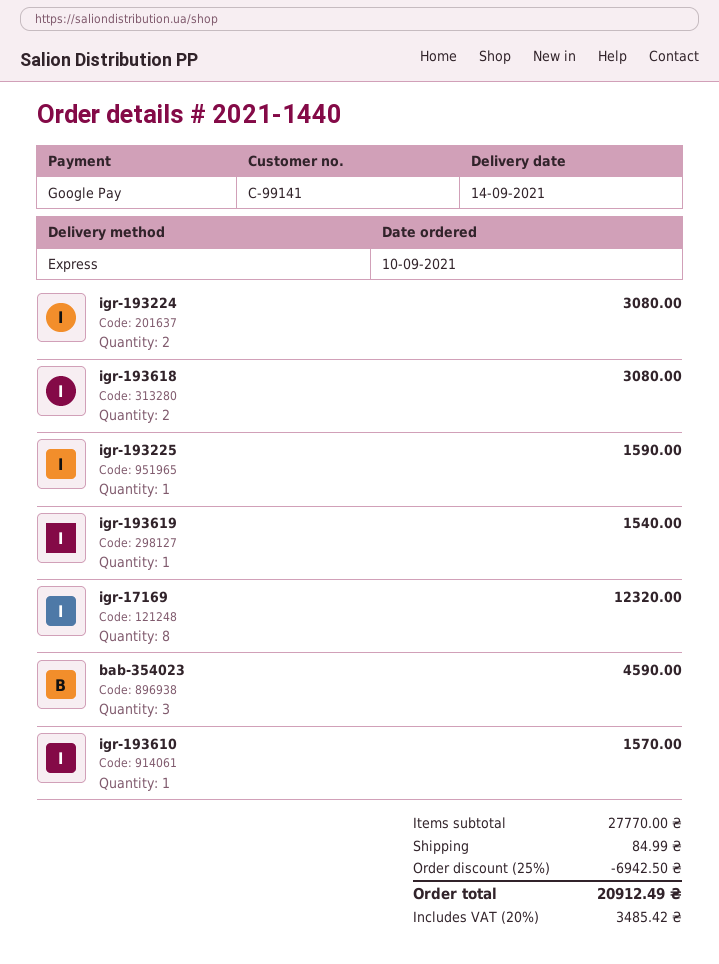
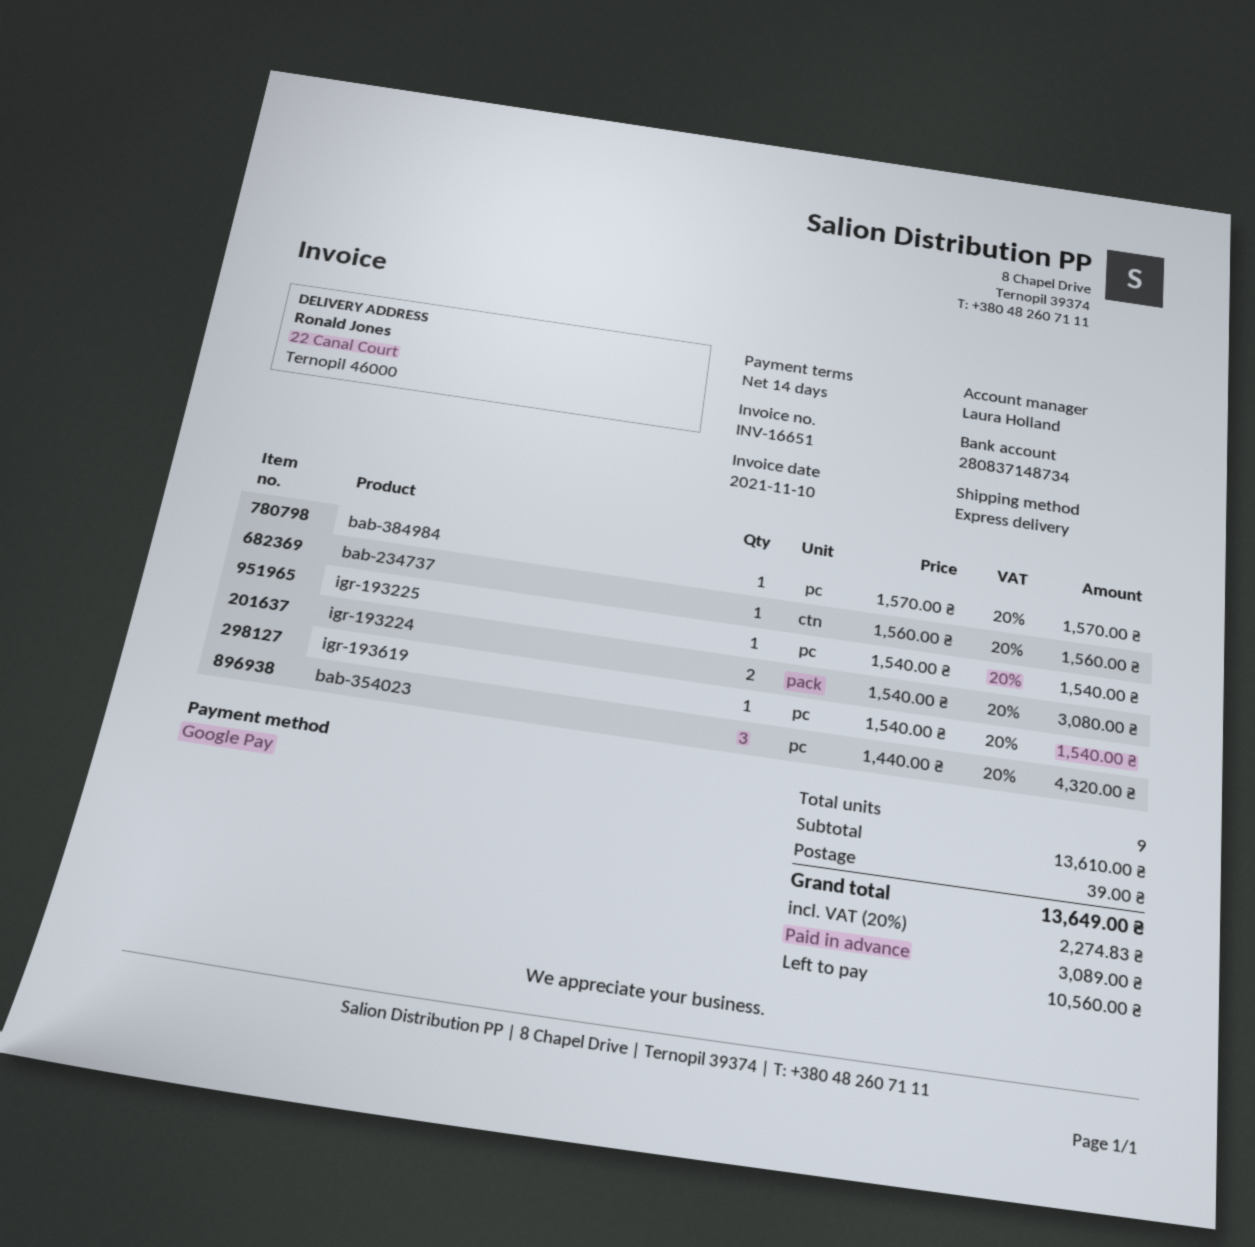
igr-193618: 2 for 3080.00 -> none
igr-193225: 1 for 1590.00 -> 1 for 1540.00
igr-17169: 8 for 12320.00 -> none
bab-354023: 3 for 4590.00 -> 3 for 4320.00
igr-193610: 1 for 1570.00 -> none
bab-384984: none -> 1 for 1570.00
bab-234737: none -> 1 for 1560.00
subtotal: 27770.00 -> 13610.00
discount: 25% = 6942.50 -> none
shipping: 84.99 -> 39.00
tax: 20% = 3485.42 -> 20% = 2274.83
total: 20912.49 -> 13649.00

